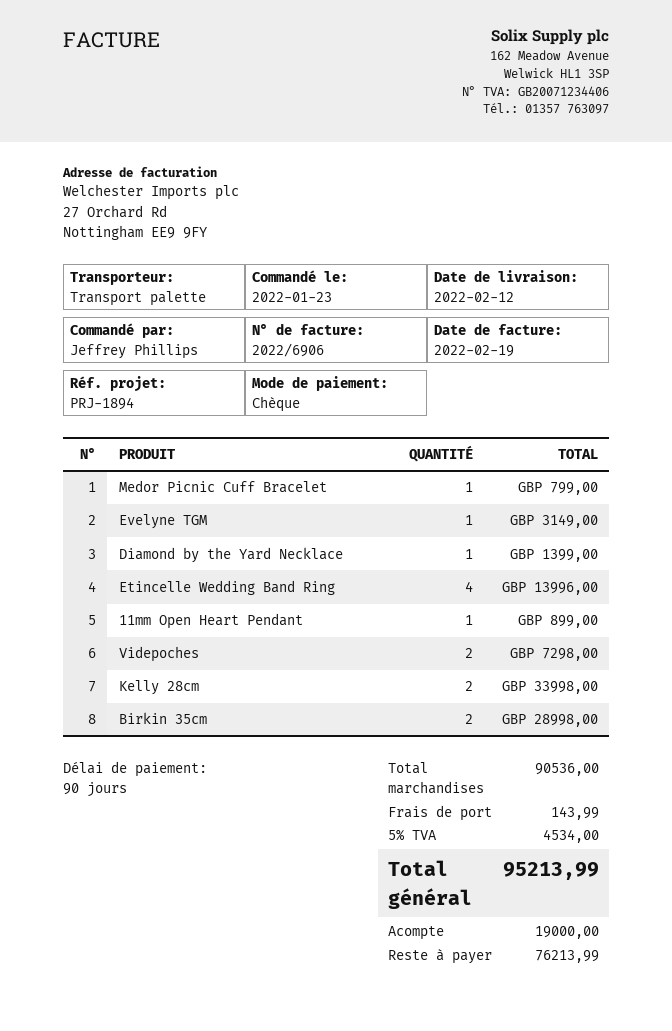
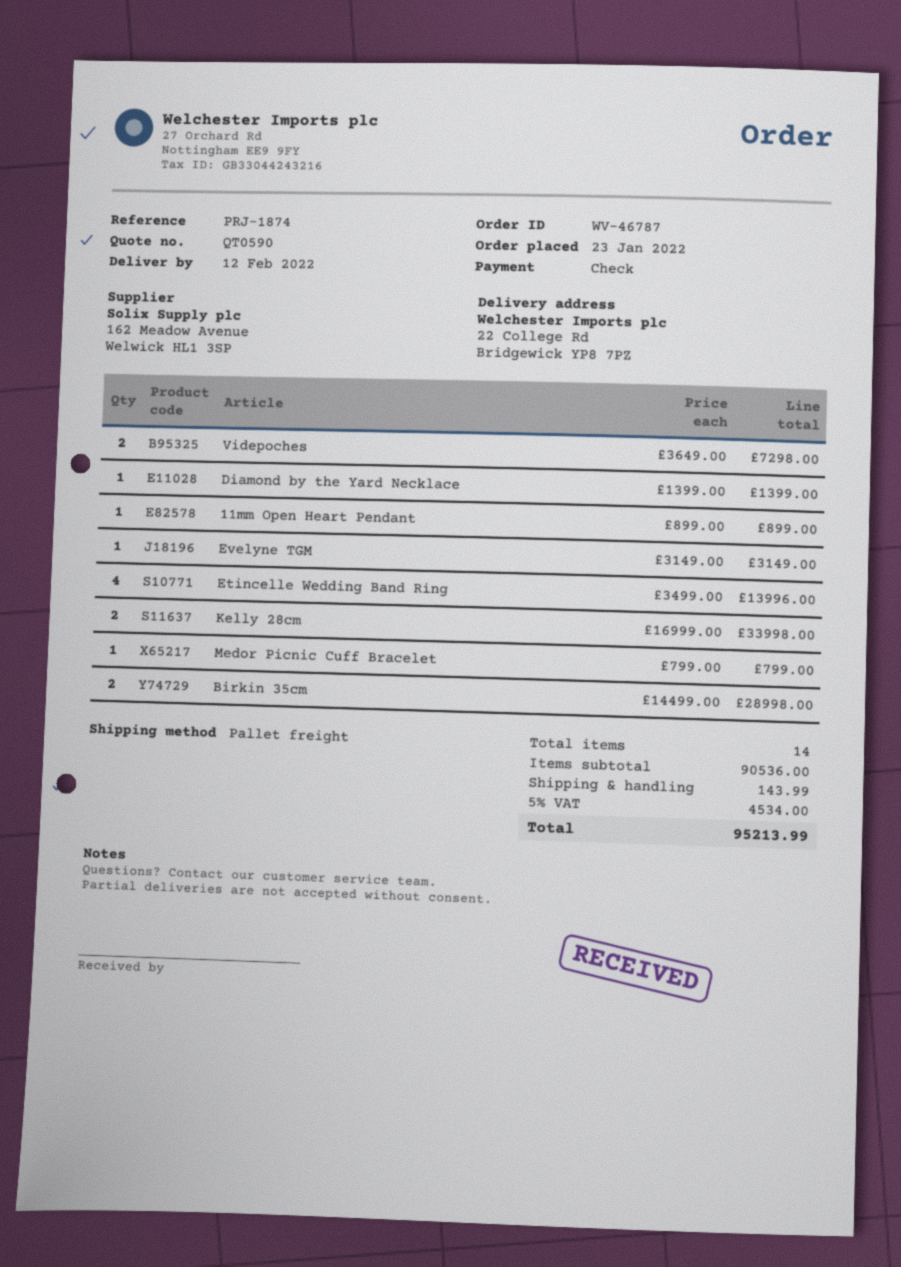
reference: PRJ-1894 -> PRJ-1874

